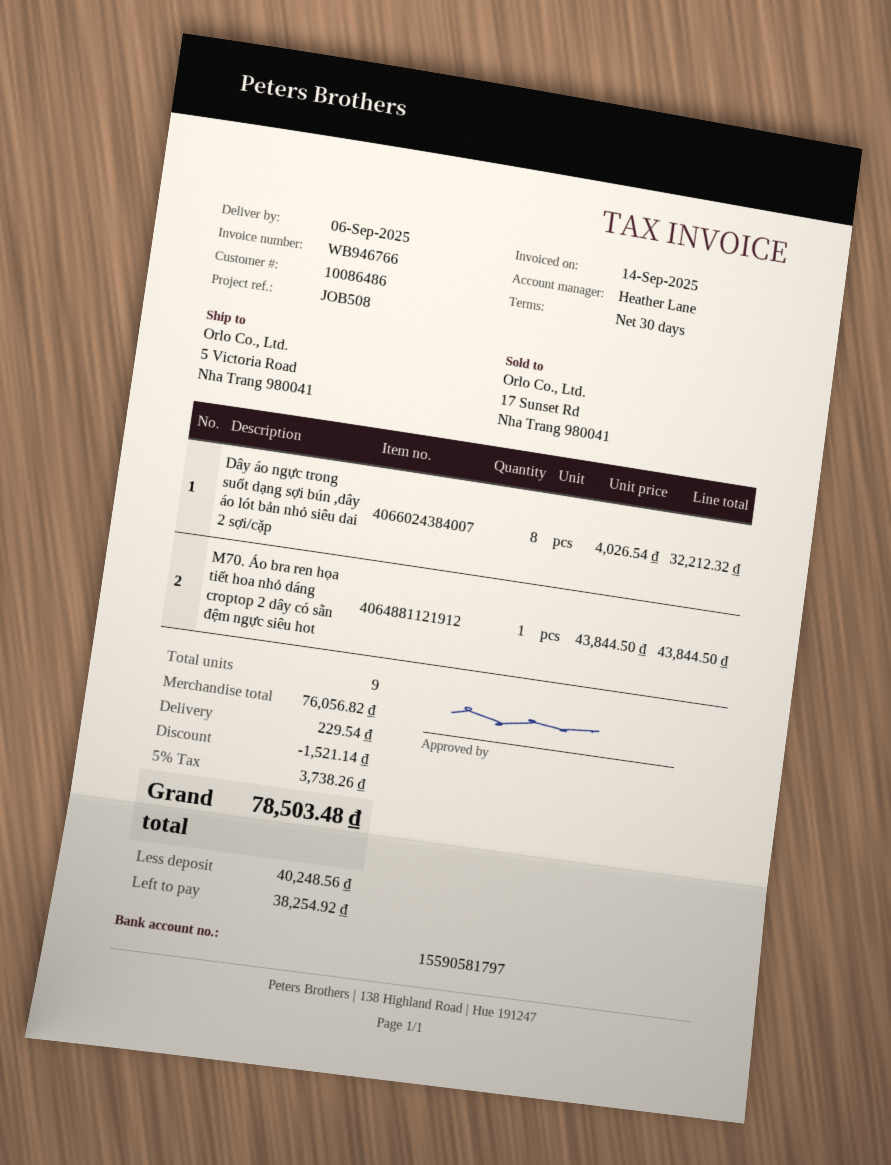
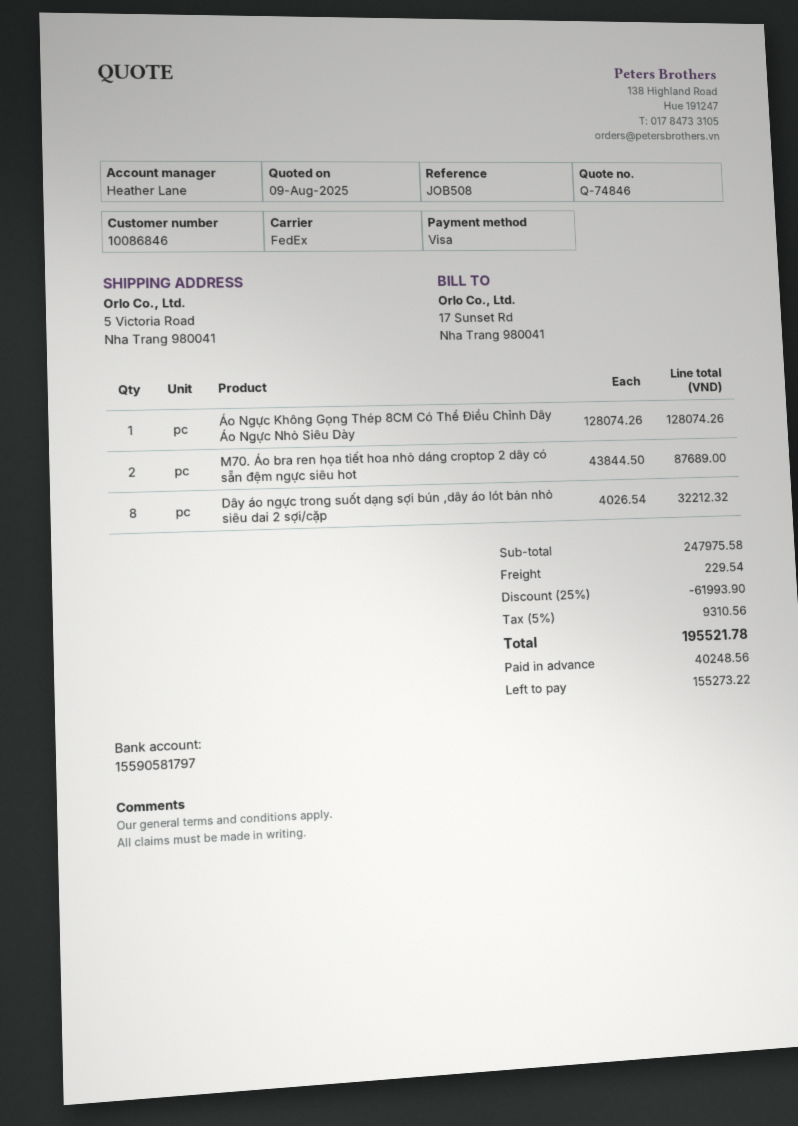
customer number: 10086486 -> 10086846
M70. Áo bra ren họa tiết hoa nhỏ dáng croptop 2 dây có sẵn đệm ngực siêu hot: 1 x 43844.50 = 43844.50 -> 2 x 43844.50 = 87689.00
Áo Ngực Không Gọng Thép 8CM Có Thể Điều Chỉnh Dây Áo Ngực Nhỏ Siêu Dày: none -> 1 x 128074.26 = 128074.26
subtotal: 76056.82 -> 247975.58
discount: 1521.14 -> 61993.90
tax: 5% = 3738.26 -> 5% = 9310.56
total: 78503.48 -> 195521.78
balance: 38254.92 -> 155273.22

